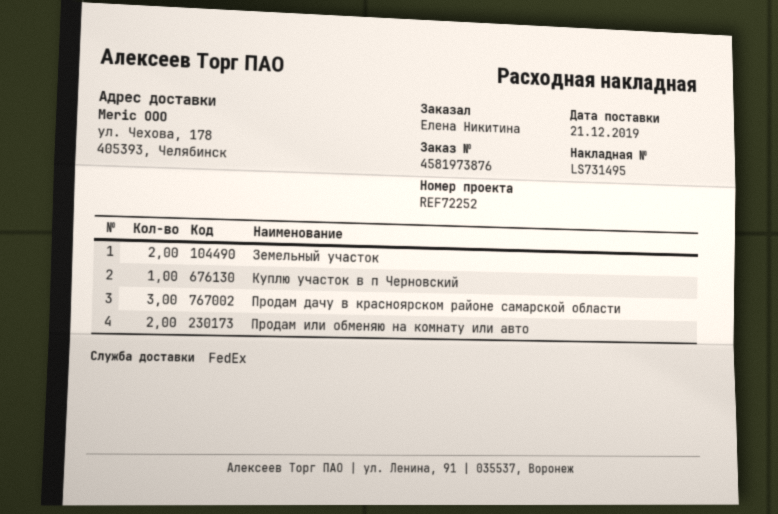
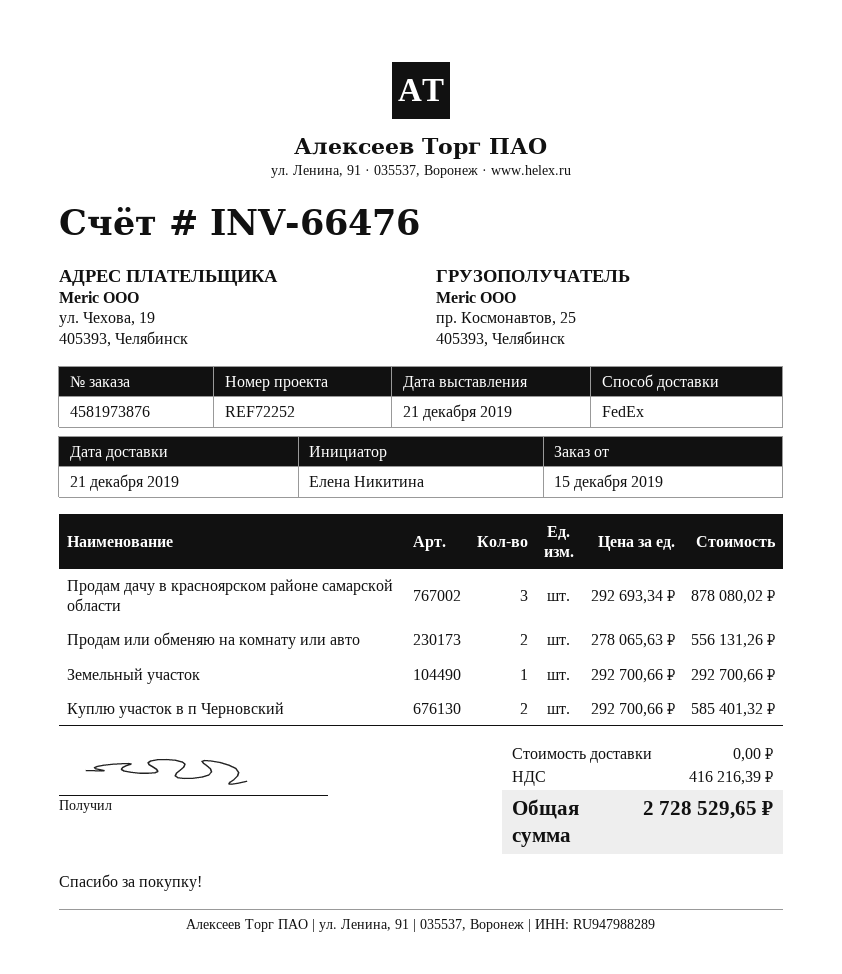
ship to: ул. Чехова, 178, 405393, Челябинск -> пр. Космонавтов, 25, 405393, Челябинск
Земельный участок: 2 -> 1
Куплю участок в п Черновский: 1 -> 2

